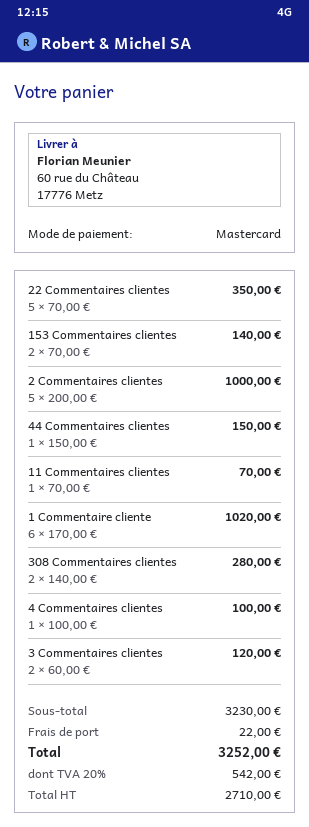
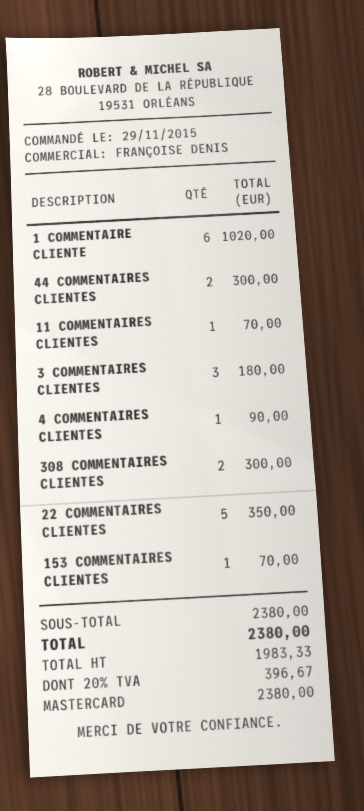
153 Commentaires clientes: 2 for 140.00 -> 1 for 70.00
2 Commentaires clientes: 5 for 1000.00 -> none
44 Commentaires clientes: 1 for 150.00 -> 2 for 300.00
308 Commentaires clientes: 2 for 280.00 -> 2 for 300.00
4 Commentaires clientes: 1 for 100.00 -> 1 for 90.00
3 Commentaires clientes: 2 for 120.00 -> 3 for 180.00
subtotal: 3230.00 -> 2380.00
shipping: 22.00 -> none
net: 2710.00 -> 1983.33
tax: 20% = 542.00 -> 20% = 396.67
total: 3252.00 -> 2380.00

